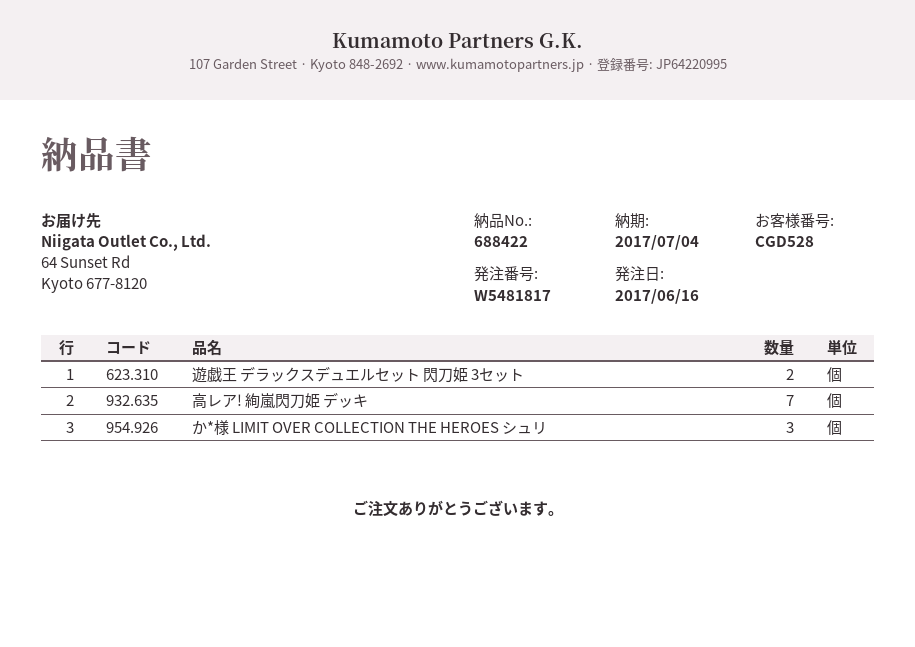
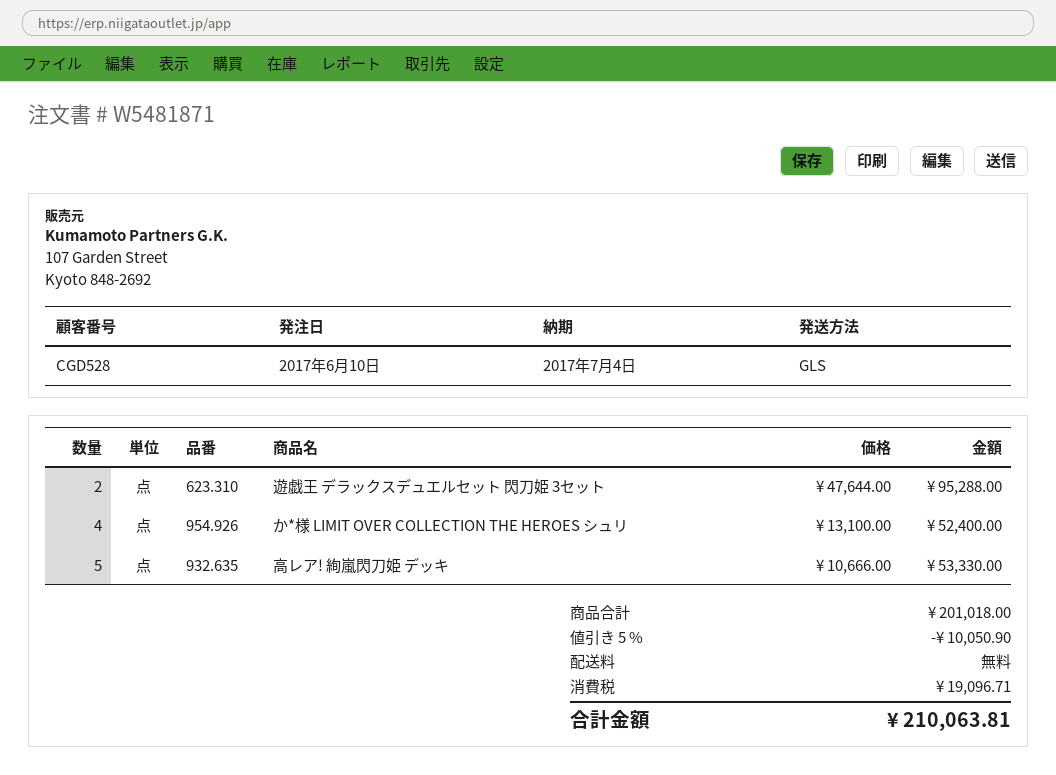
order number: W5481817 -> W5481871
order date: 2017-06-16 -> 2017-06-10
高レア! 絢嵐閃刀姫 デッキ: 7 -> 5
か*様 LIMIT OVER COLLECTION THE HEROES シュリ: 3 -> 4

